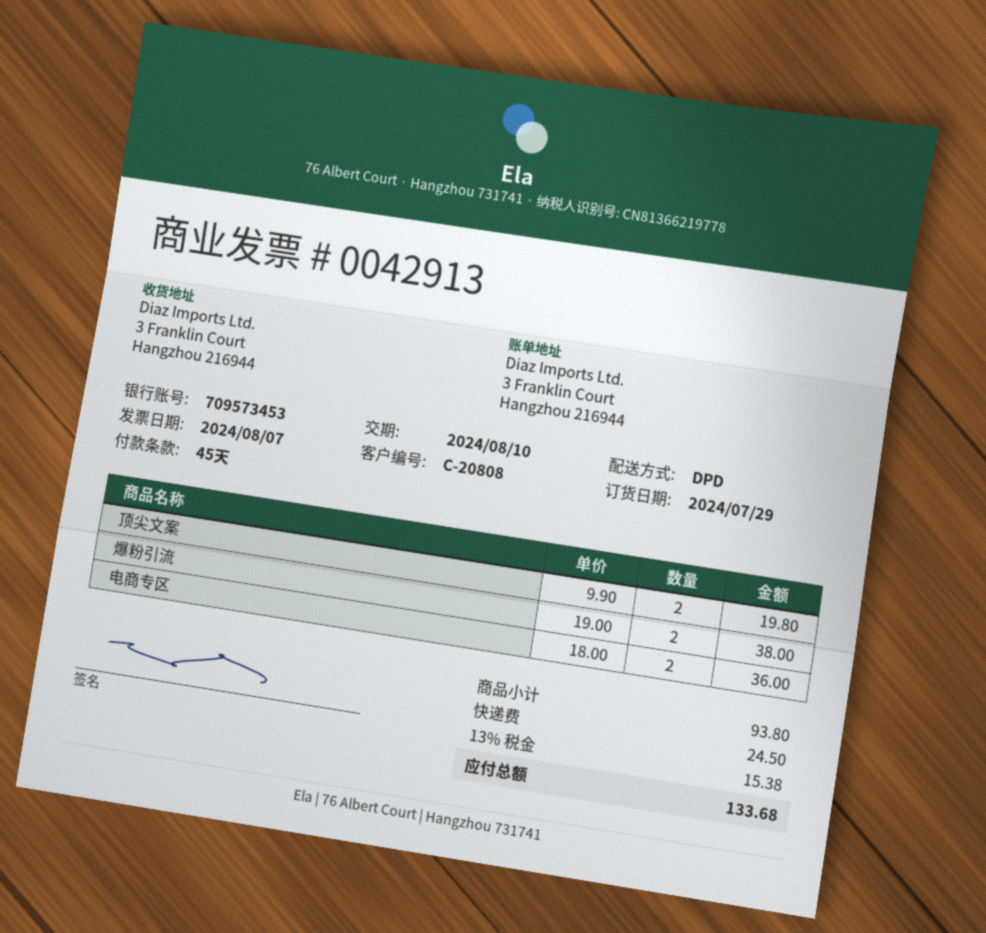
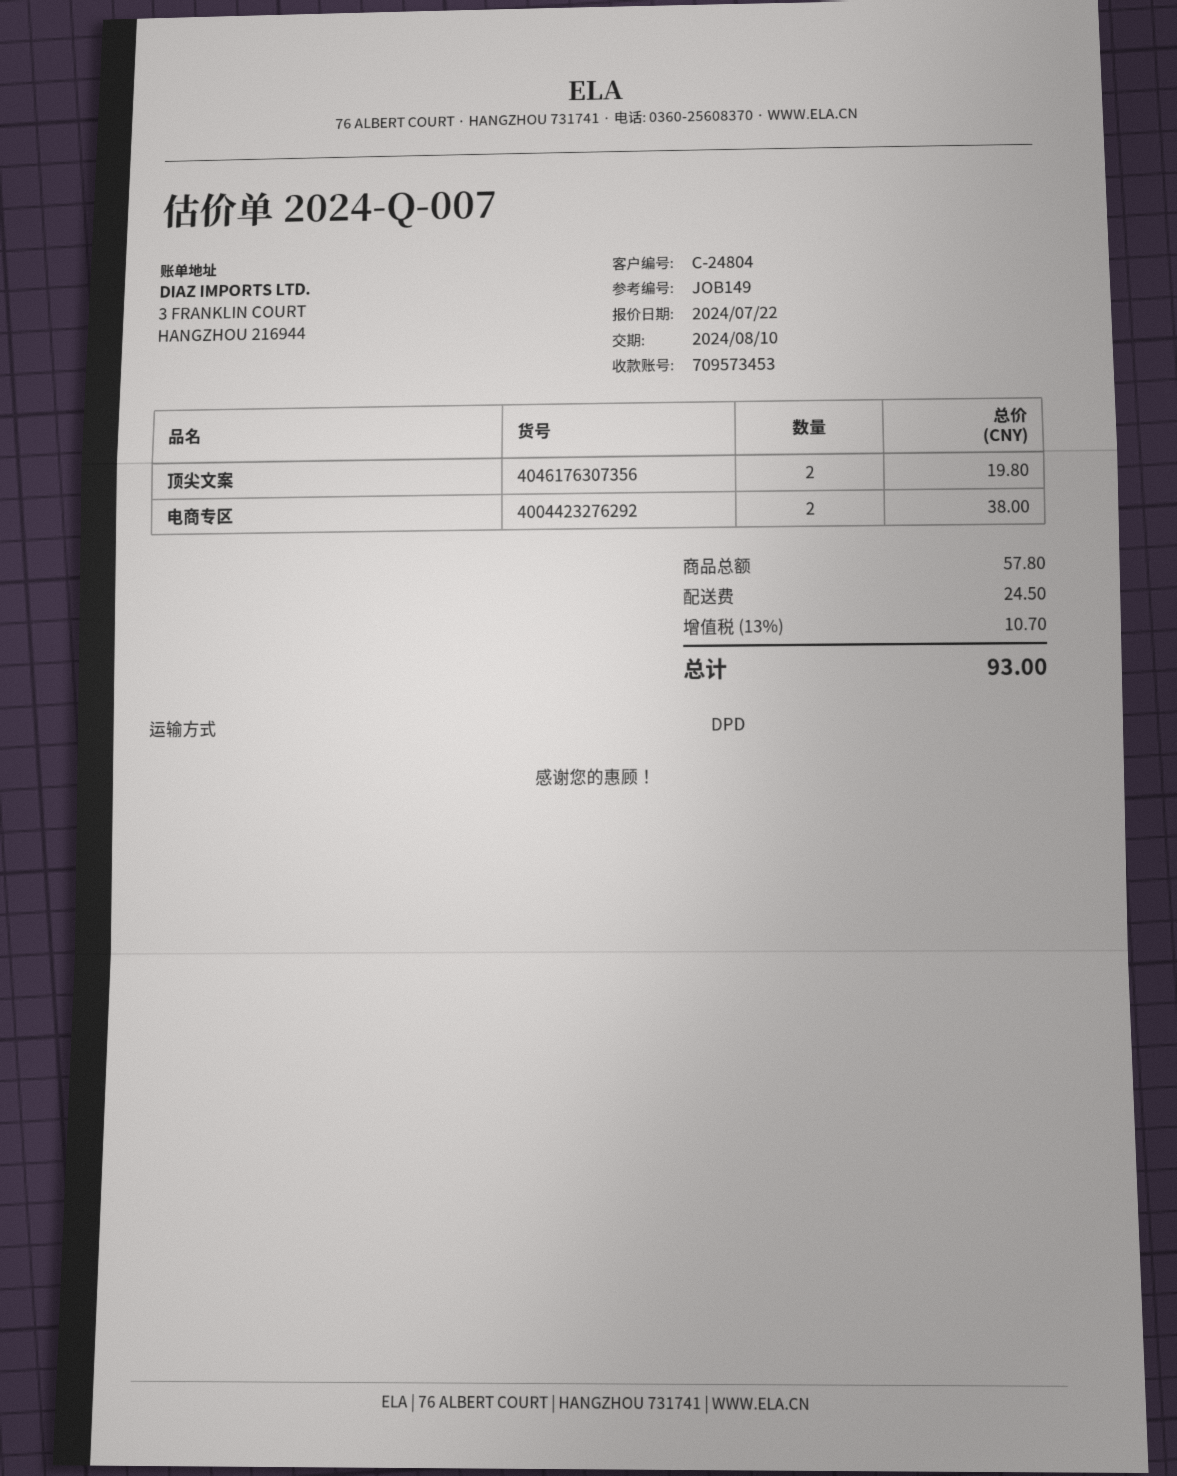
customer number: C-20808 -> C-24804
爆粉引流: 2 for 38.00 -> none
电商专区: 2 for 36.00 -> 2 for 38.00
subtotal: 93.80 -> 57.80
tax: 13% = 15.38 -> 13% = 10.70
total: 133.68 -> 93.00

